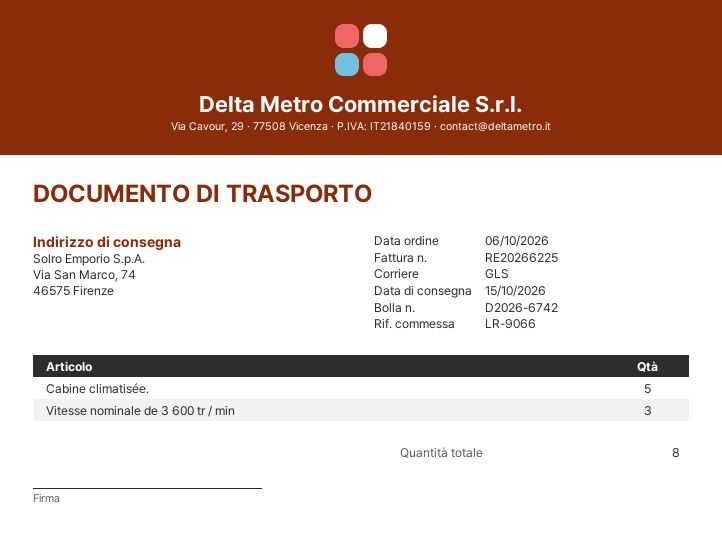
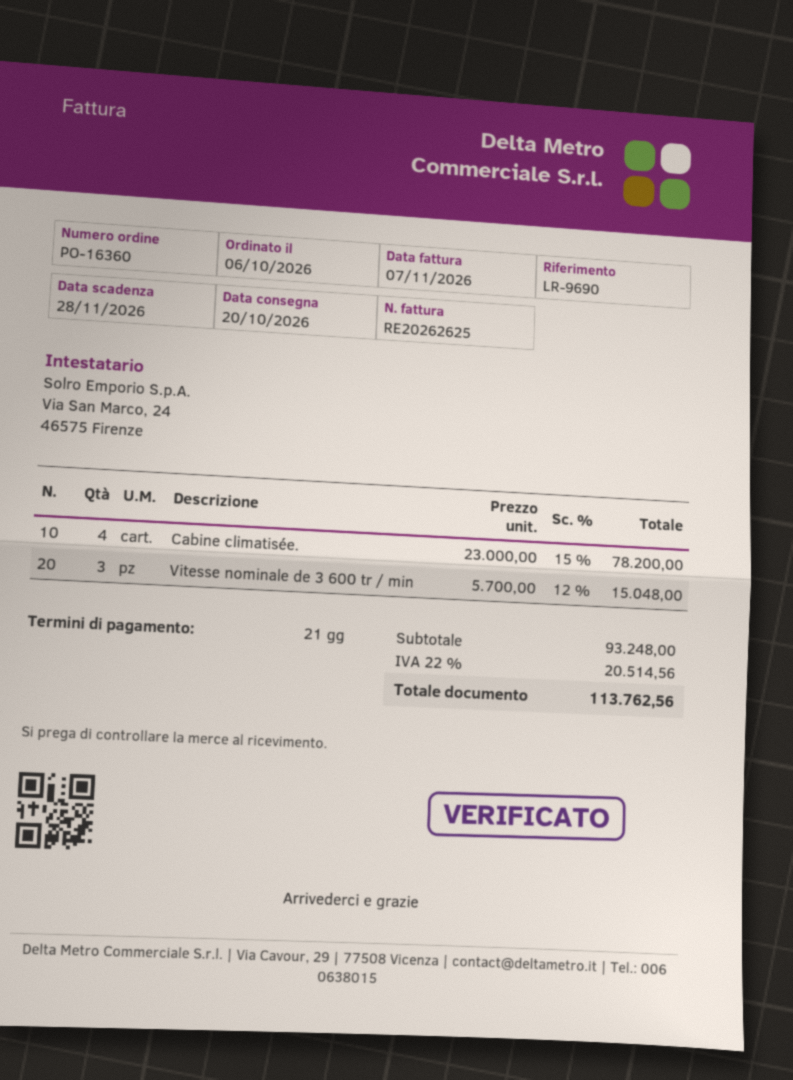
delivery date: 2026-10-15 -> 2026-10-20
invoice number: RE20266225 -> RE20262625
reference: LR-9066 -> LR-9690
Cabine climatisée.: 5 -> 4

